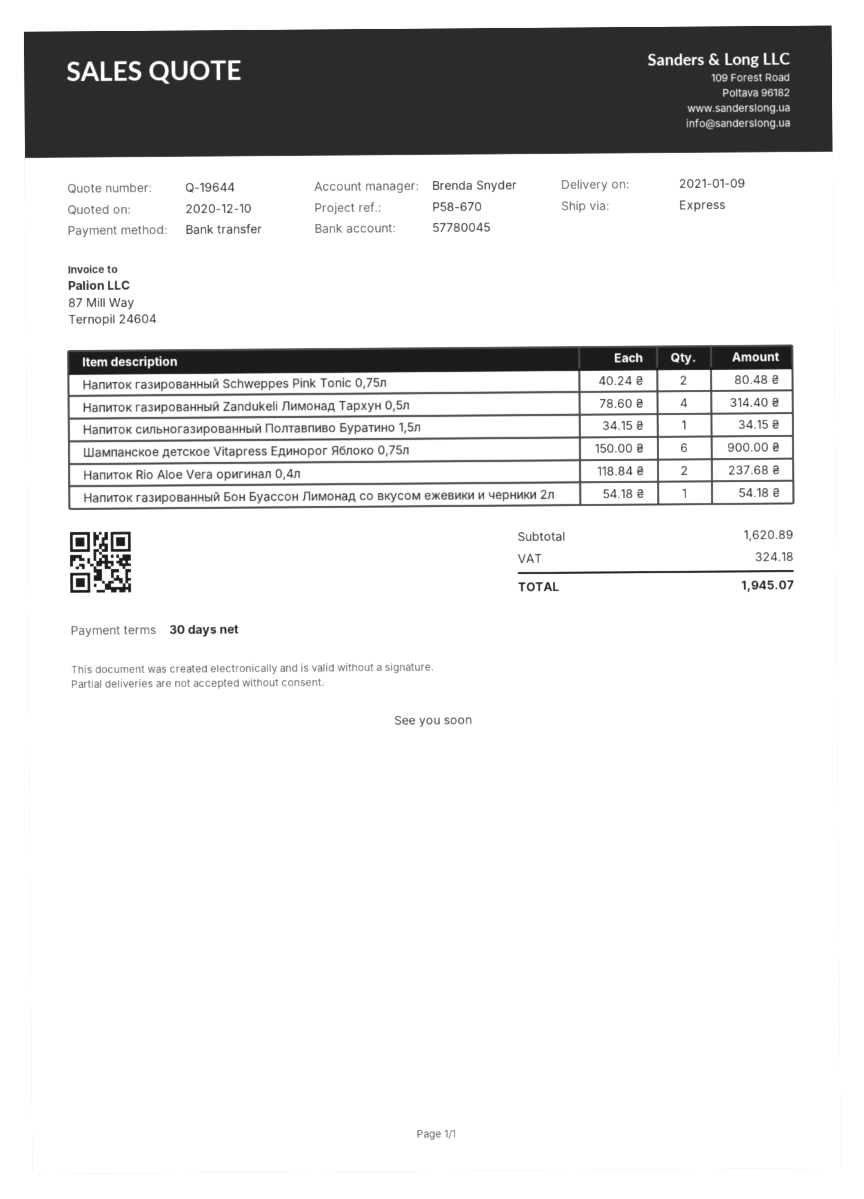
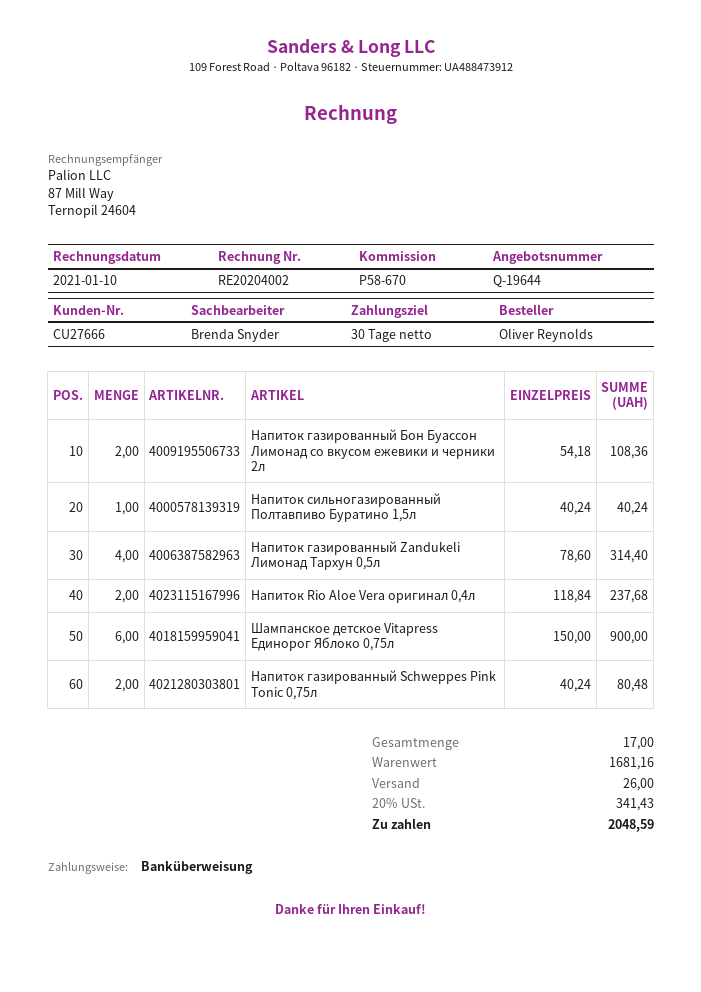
Напиток сильногазированный Полтавпиво Буратино 1,5л: 1 x 34.15 = 34.15 -> 1 x 40.24 = 40.24
Напиток газированный Бон Буассон Лимонад со вкусом ежевики и черники 2л: 1 x 54.18 = 54.18 -> 2 x 54.18 = 108.36
subtotal: 1620.89 -> 1681.16
shipping: none -> 26.00
tax: 324.18 -> 341.43
total: 1945.07 -> 2048.59

